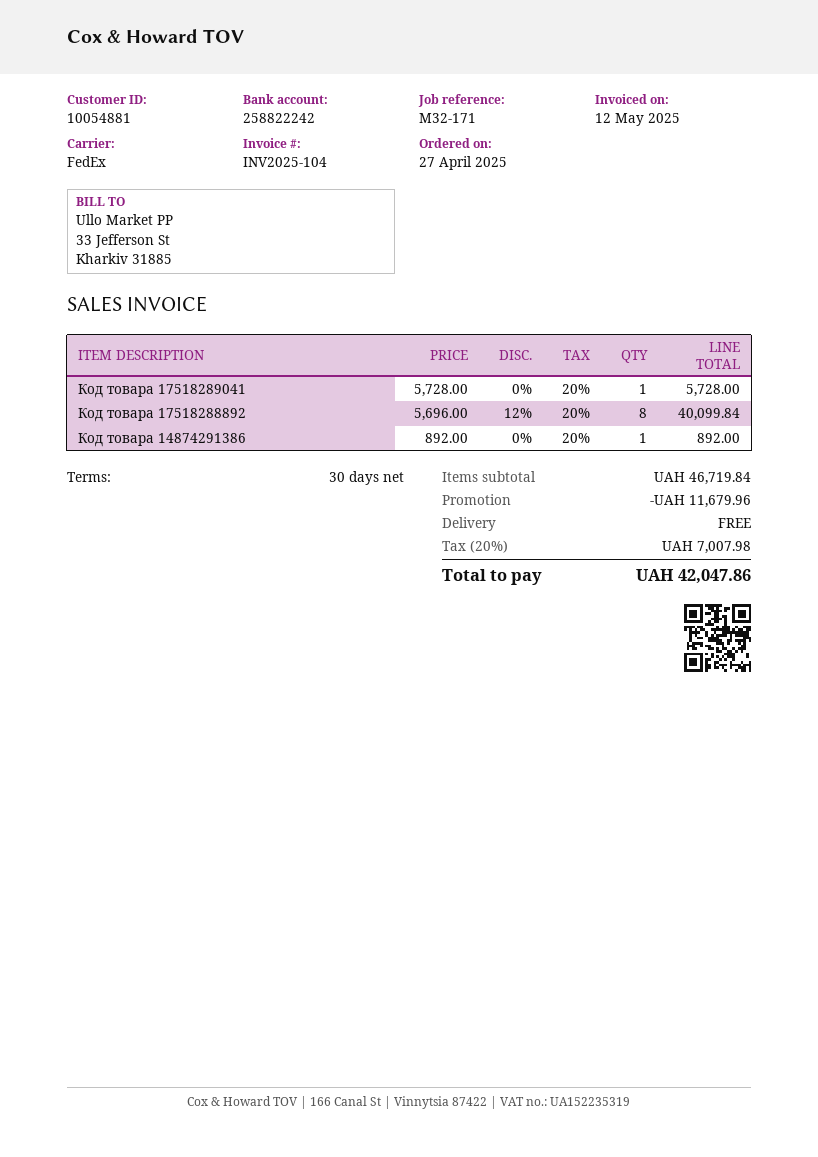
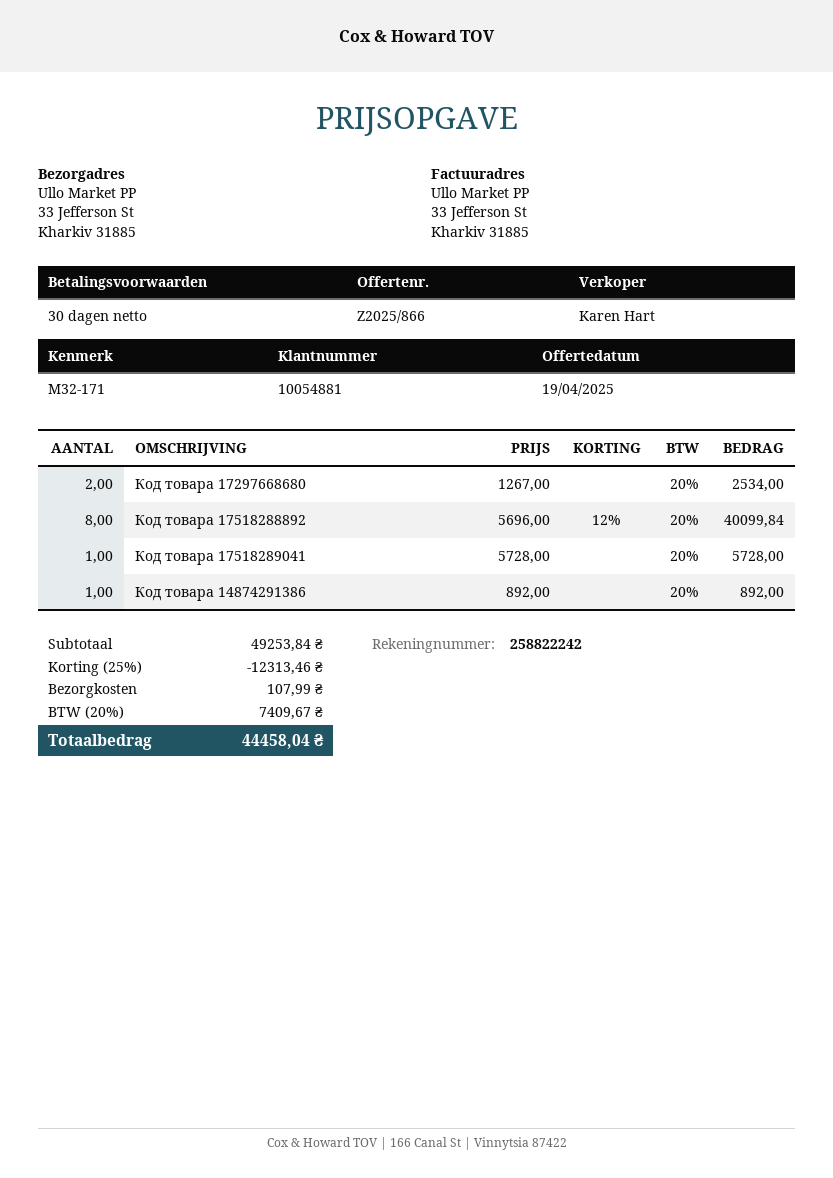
Код товара 17297668680: none -> 2 x 1267.00 = 2534.00
subtotal: 46719.84 -> 49253.84
discount: 11679.96 -> 12313.46
shipping: 0.00 -> 107.99
tax: 20% = 7007.98 -> 20% = 7409.67
total: 42047.86 -> 44458.04

